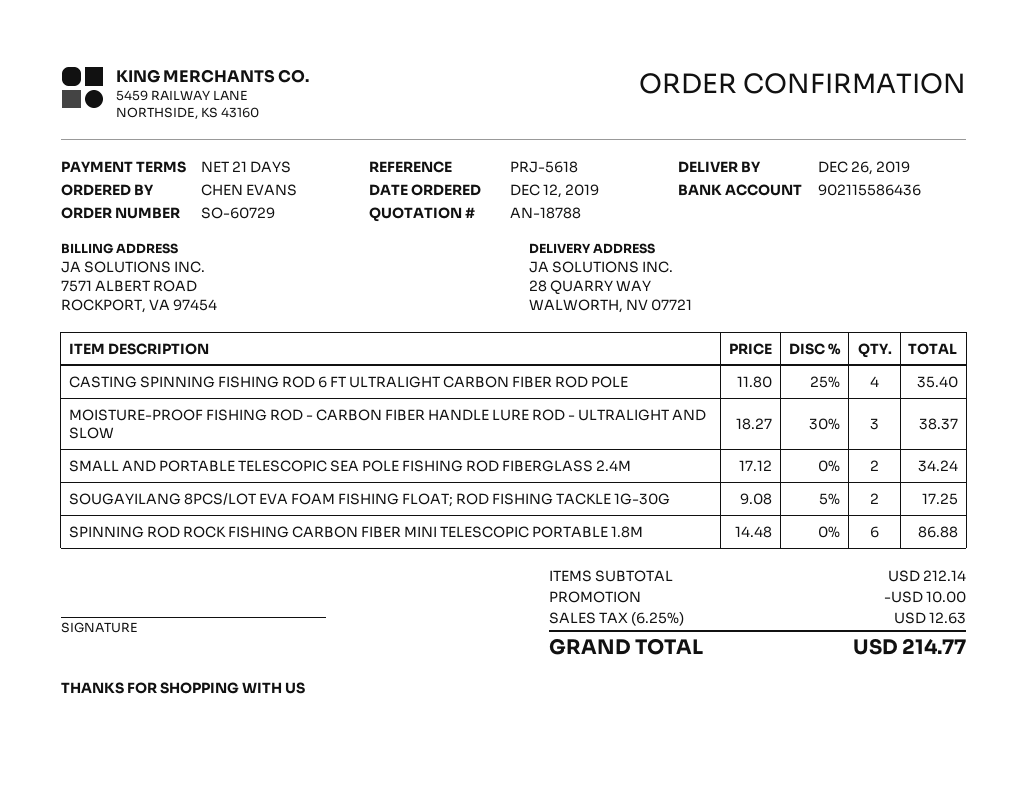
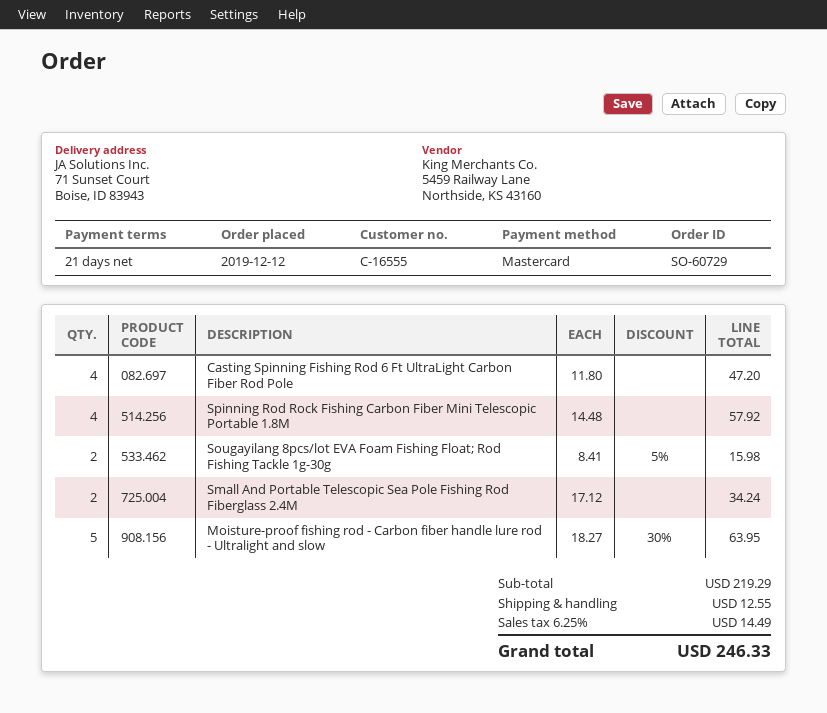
ship to: 28 QUARRY WAY, WALWORTH, NV 07721 -> 71 Sunset Court, Boise, ID 83943
CASTING SPINNING FISHING ROD 6 FT ULTRALIGHT CARBON FIBER ROD POLE: 4 x 11.80 - 25% = 35.40 -> 4 x 11.80 = 47.20
MOISTURE-PROOF FISHING ROD - CARBON FIBER HANDLE LURE ROD - ULTRALIGHT AND SLOW: 3 x 18.27 - 30% = 38.37 -> 5 x 18.27 - 30% = 63.95
SOUGAYILANG 8PCS/LOT EVA FOAM FISHING FLOAT; ROD FISHING TACKLE 1G-30G: 2 x 9.08 - 5% = 17.25 -> 2 x 8.41 - 5% = 15.98
SPINNING ROD ROCK FISHING CARBON FIBER MINI TELESCOPIC PORTABLE 1.8M: 6 x 14.48 = 86.88 -> 4 x 14.48 = 57.92
subtotal: 212.14 -> 219.29
discount: 10.00 -> none
shipping: none -> 12.55
tax: 6.25% = 12.63 -> 6.25% = 14.49
total: 214.77 -> 246.33

